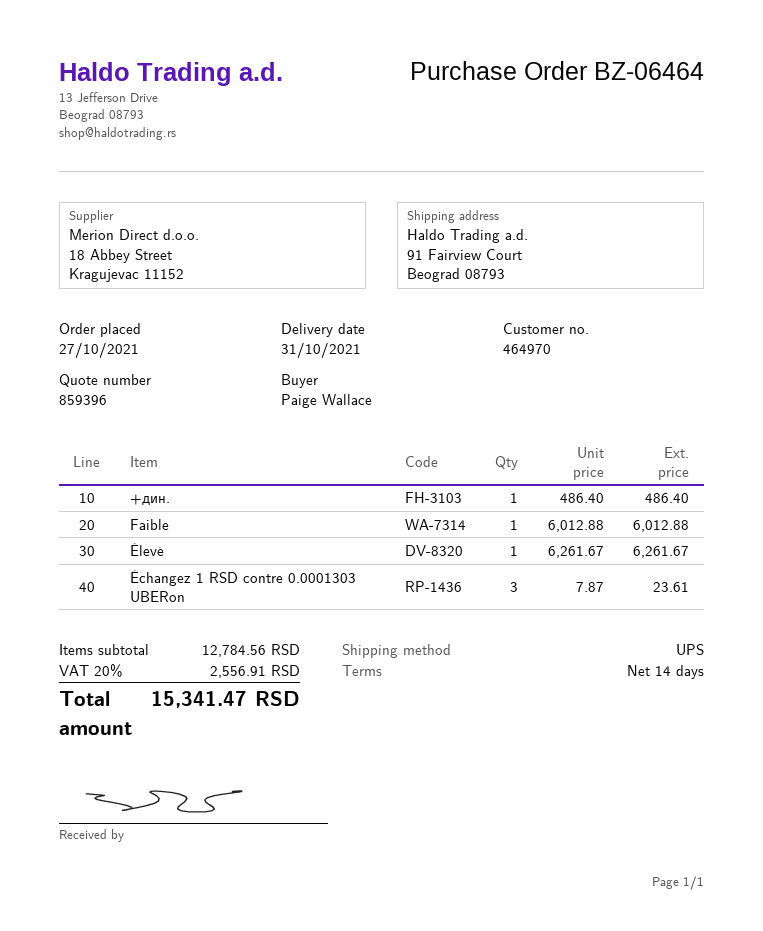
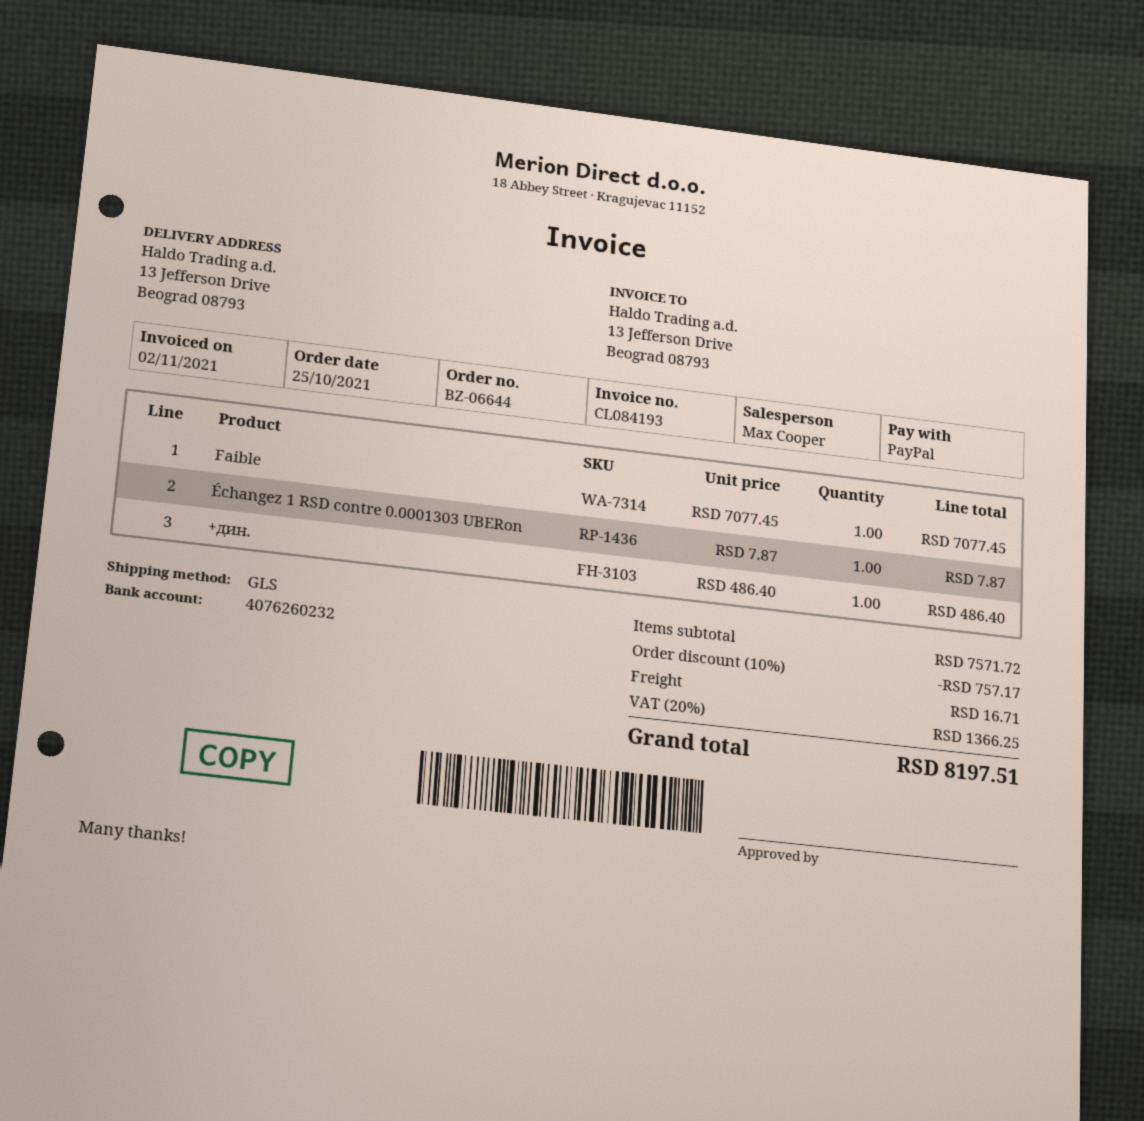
order number: BZ-06464 -> BZ-06644
order date: 2021-10-27 -> 2021-10-25
shipping method: UPS -> GLS
ship to: 91 Fairview Court, Beograd 08793 -> 13 Jefferson Drive, Beograd 08793
Faible: 1 x 6012.88 = 6012.88 -> 1 x 7077.45 = 7077.45
Élevé: 1 x 6261.67 = 6261.67 -> none
Échangez 1 RSD contre 0.0001303 UBERon: 3 x 7.87 = 23.61 -> 1 x 7.87 = 7.87
subtotal: 12784.56 -> 7571.72
discount: none -> 10% = 757.17
shipping: none -> 16.71
tax: 20% = 2556.91 -> 20% = 1366.25
total: 15341.47 -> 8197.51

